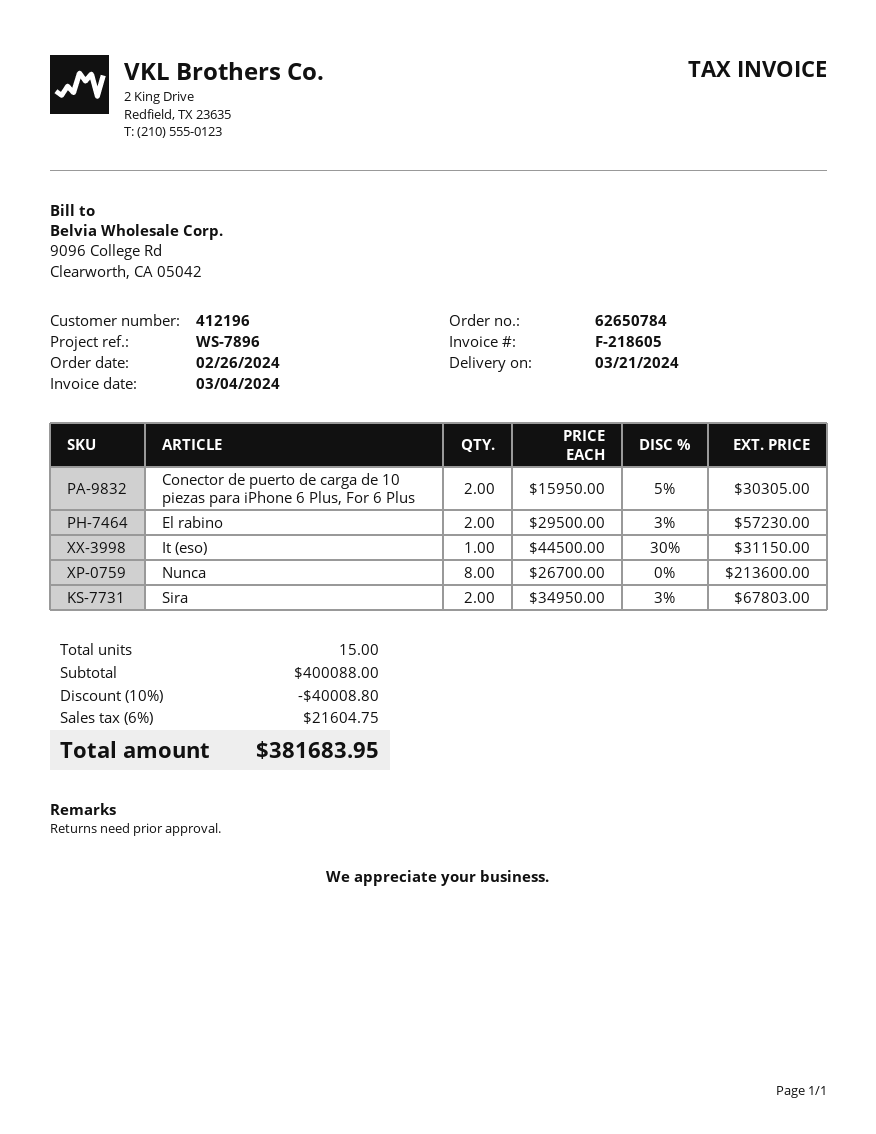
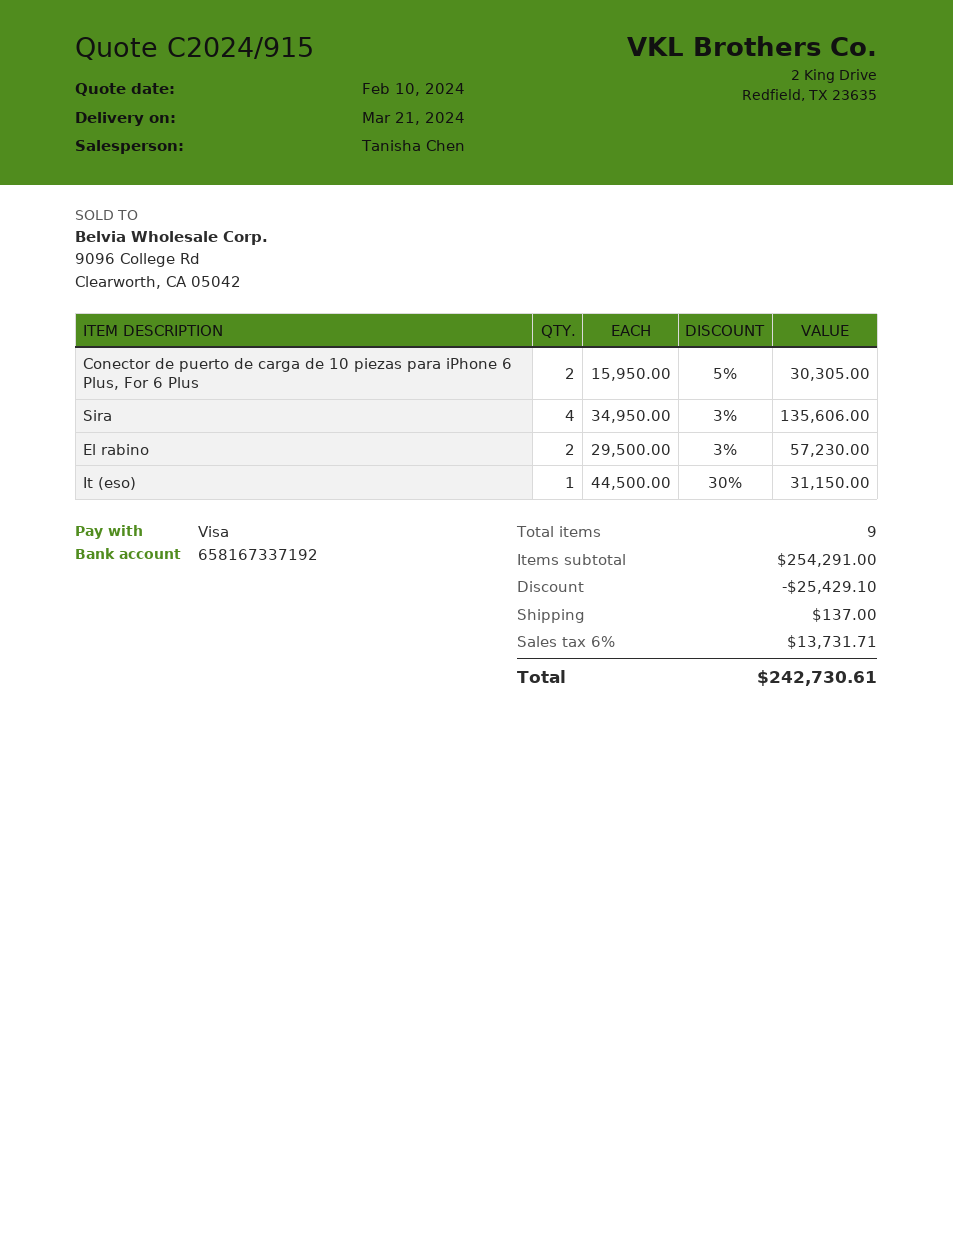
Nunca: 8 x 26700.00 = 213600.00 -> none
Sira: 2 x 34950.00 - 3% = 67803.00 -> 4 x 34950.00 - 3% = 135606.00
total quantity: 15 -> 9
subtotal: 400088.00 -> 254291.00
discount: 40008.80 -> 25429.10
shipping: none -> 137.00
tax: 6% = 21604.75 -> 6% = 13731.71
total: 381683.95 -> 242730.61

